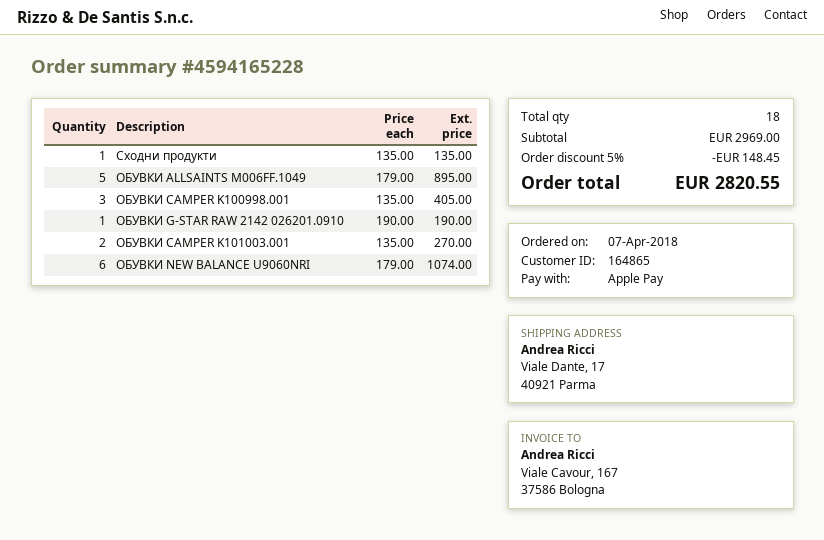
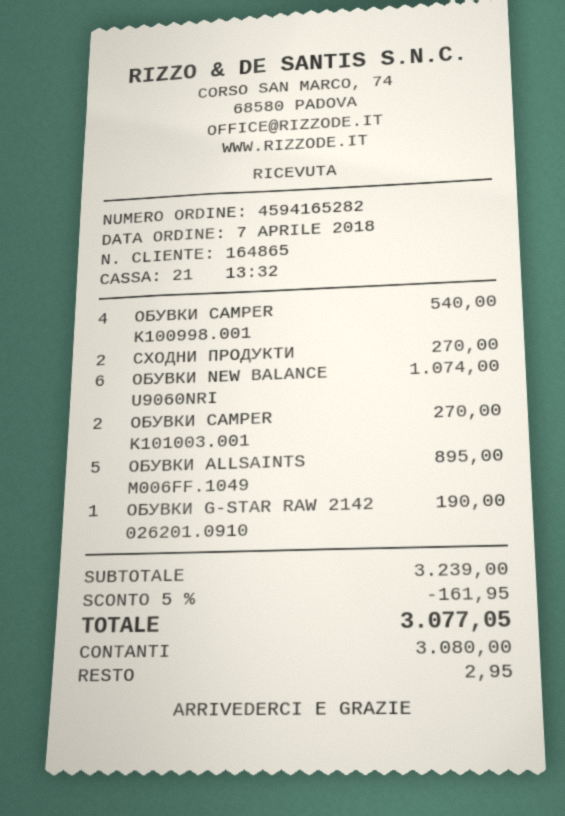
order number: 4594165228 -> 4594165282
payment method: Apple Pay -> cash
Сходни продукти: 1 for 135.00 -> 2 for 270.00
ОБУВКИ CAMPER K100998.001: 3 for 405.00 -> 4 for 540.00
subtotal: 2969.00 -> 3239.00
discount: 5% = 148.45 -> 5% = 161.95
total: 2820.55 -> 3077.05

